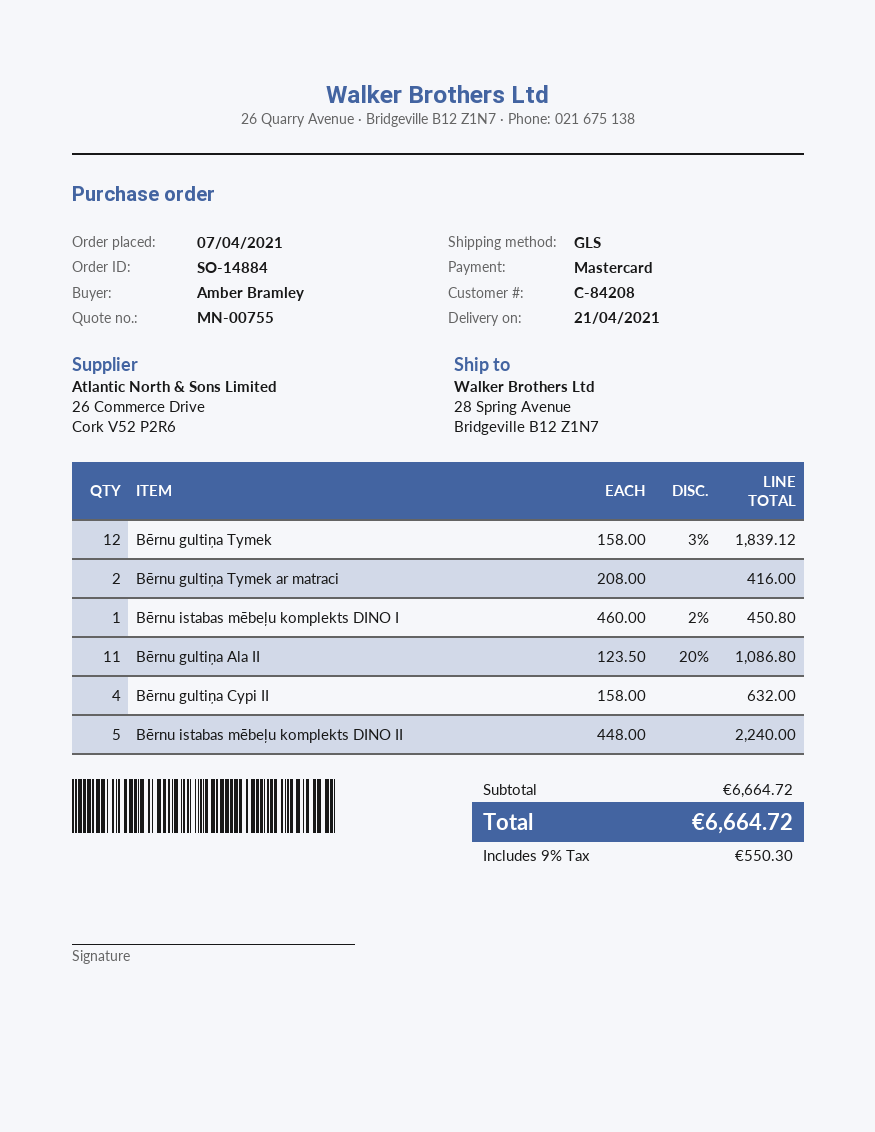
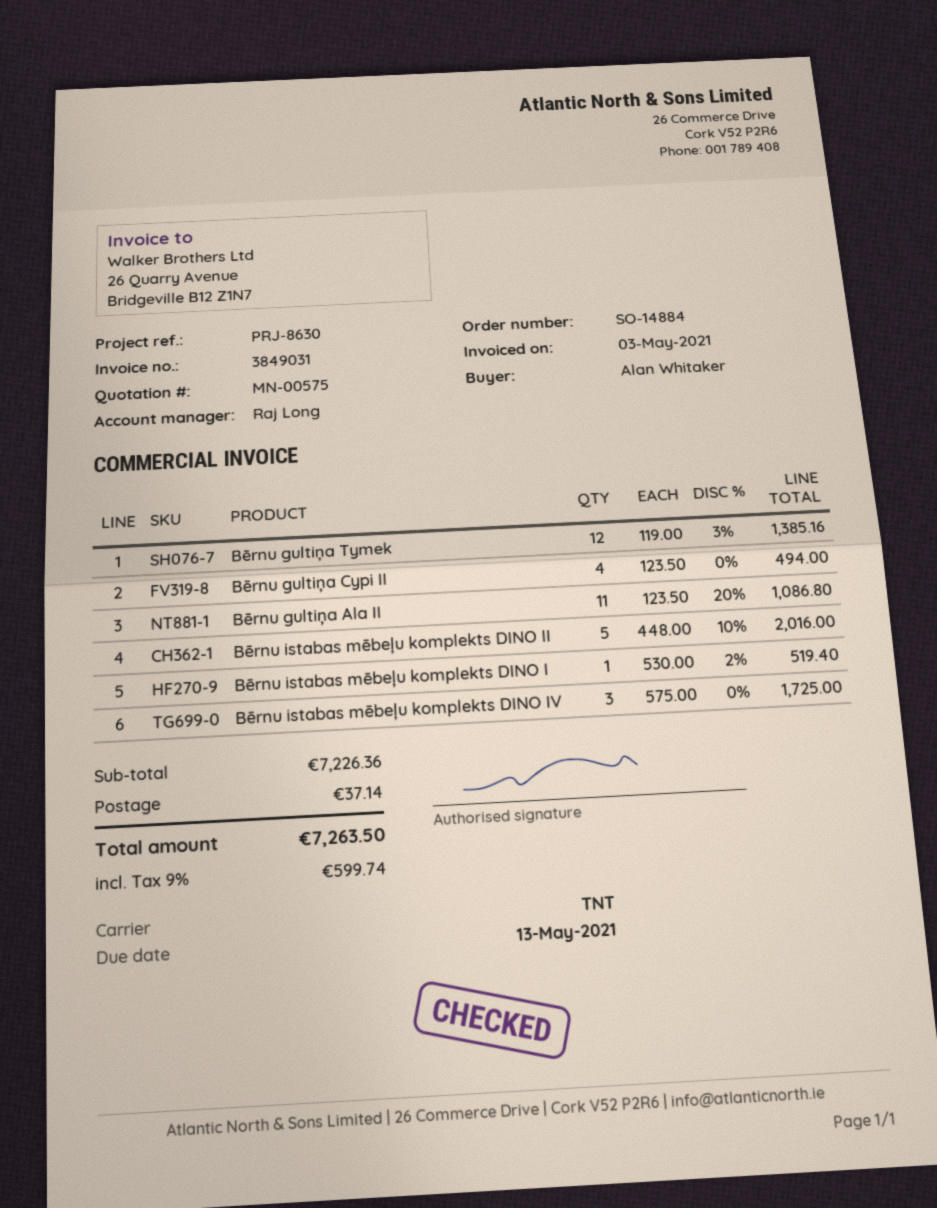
quote number: MN-00755 -> MN-00575
ordered by: Amber Bramley -> Alan Whitaker
shipping method: GLS -> TNT
Bērnu gultiņa Tymek: 12 x 158.00 - 3% = 1839.12 -> 12 x 119.00 - 3% = 1385.16
Bērnu gultiņa Tymek ar matraci: 2 x 208.00 = 416.00 -> none
Bērnu istabas mēbeļu komplekts DINO I: 1 x 460.00 - 2% = 450.80 -> 1 x 530.00 - 2% = 519.40
Bērnu gultiņa Cypi II: 4 x 158.00 = 632.00 -> 4 x 123.50 = 494.00
Bērnu istabas mēbeļu komplekts DINO II: 5 x 448.00 = 2240.00 -> 5 x 448.00 - 10% = 2016.00
Bērnu istabas mēbeļu komplekts DINO IV: none -> 3 x 575.00 = 1725.00
subtotal: 6664.72 -> 7226.36
shipping: none -> 37.14
tax: 9% = 550.30 -> 9% = 599.74
total: 6664.72 -> 7263.50

